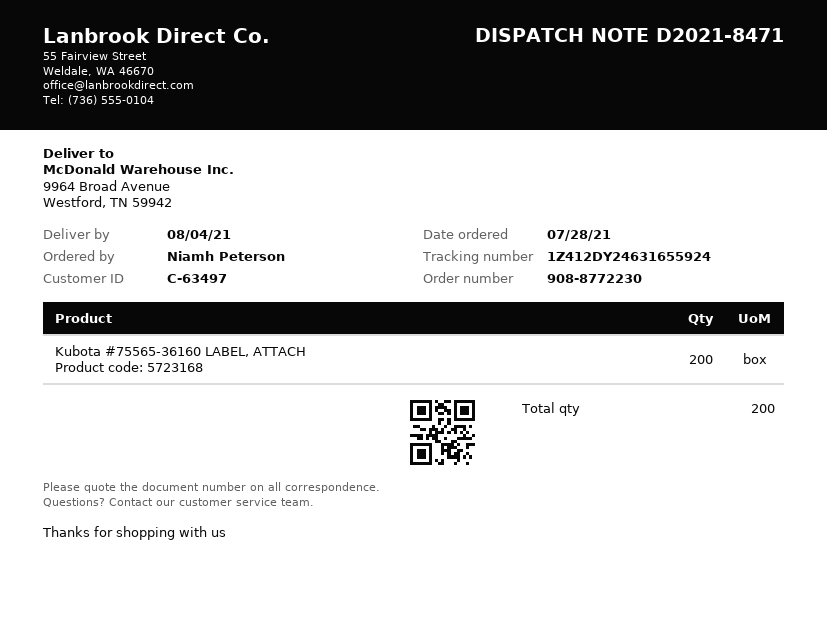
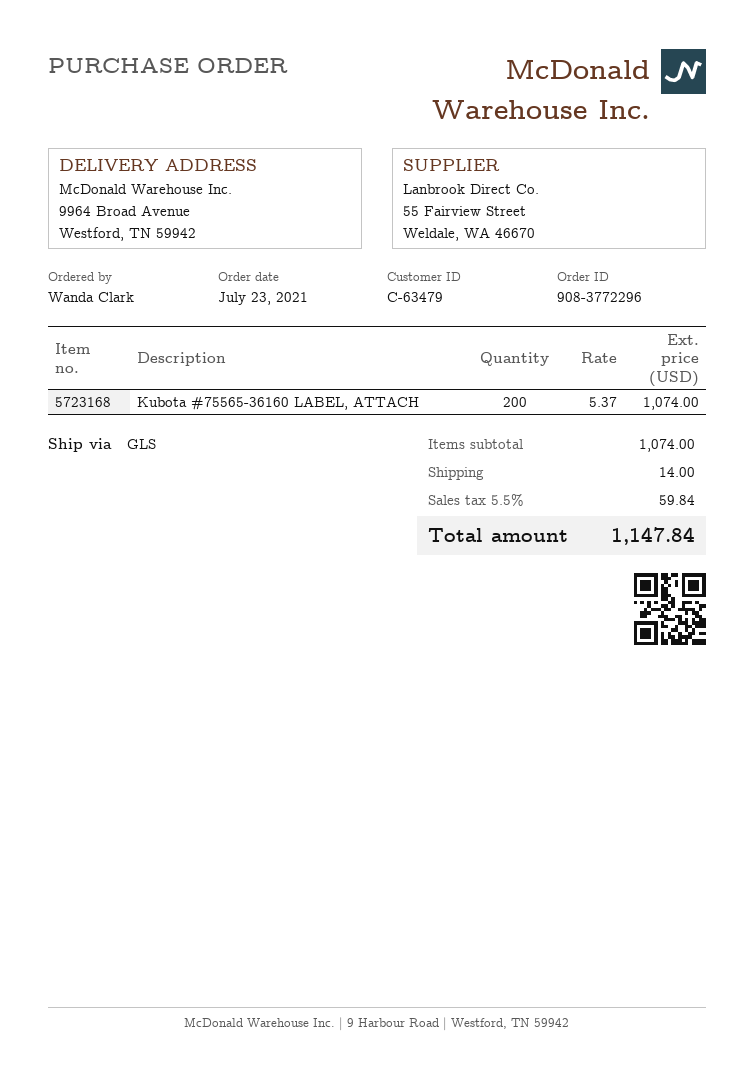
order number: 908-8772230 -> 908-3772296
order date: 2021-07-28 -> 2021-07-23
customer number: C-63497 -> C-63479
ordered by: Niamh Peterson -> Wanda Clark

